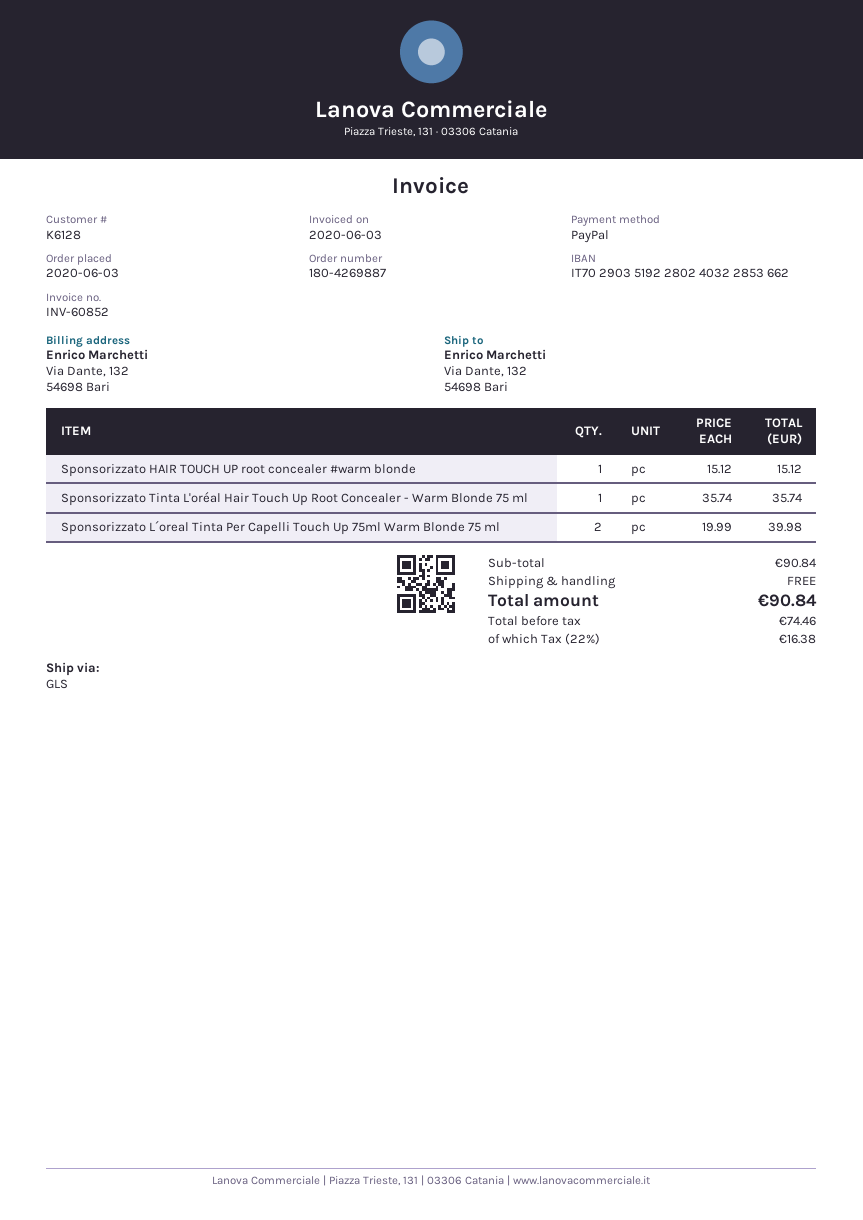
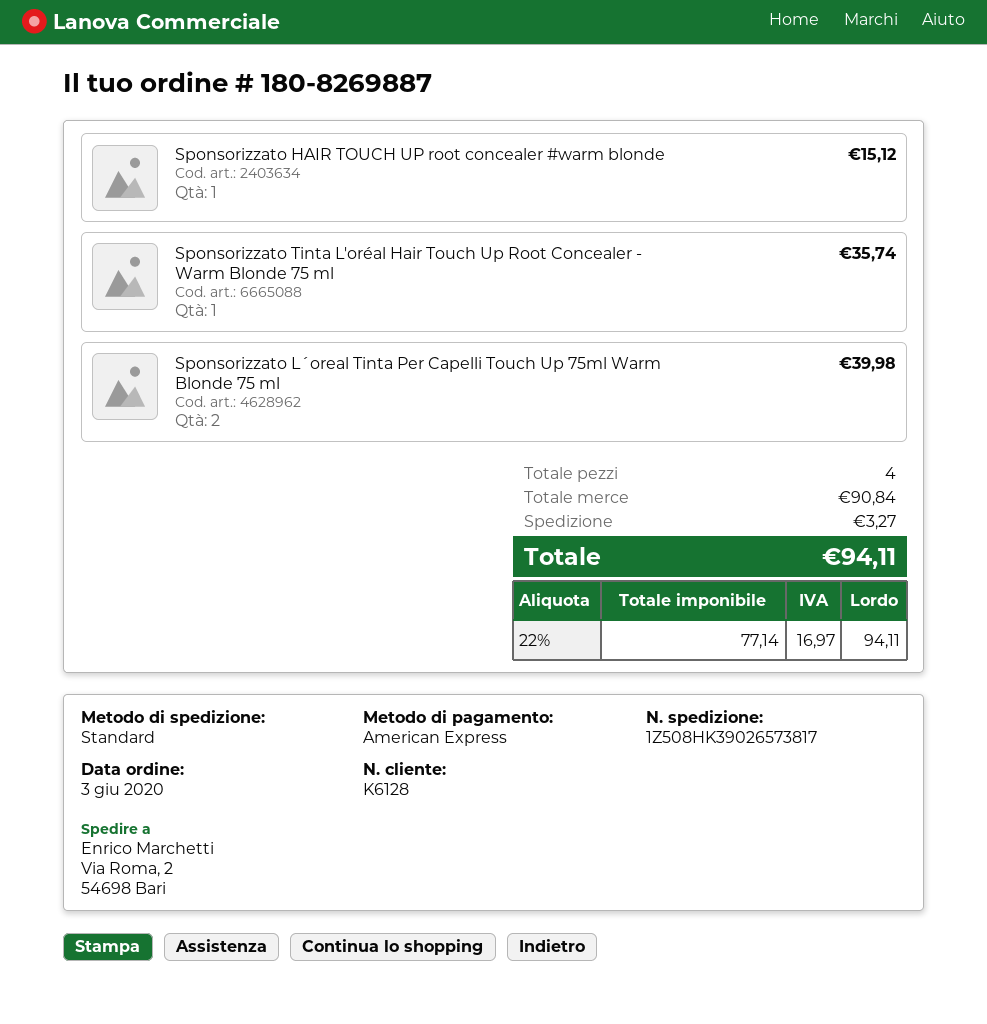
order number: 180-4269887 -> 180-8269887
payment method: PayPal -> American Express
shipping method: GLS -> standard
ship to: Via Dante, 132, 54698 Bari -> Via Roma, 2, 54698 Bari
shipping: 0.00 -> 3.27
net: 74.46 -> 77.14
tax: 22% = 16.38 -> 22% = 16.97
total: 90.84 -> 94.11

